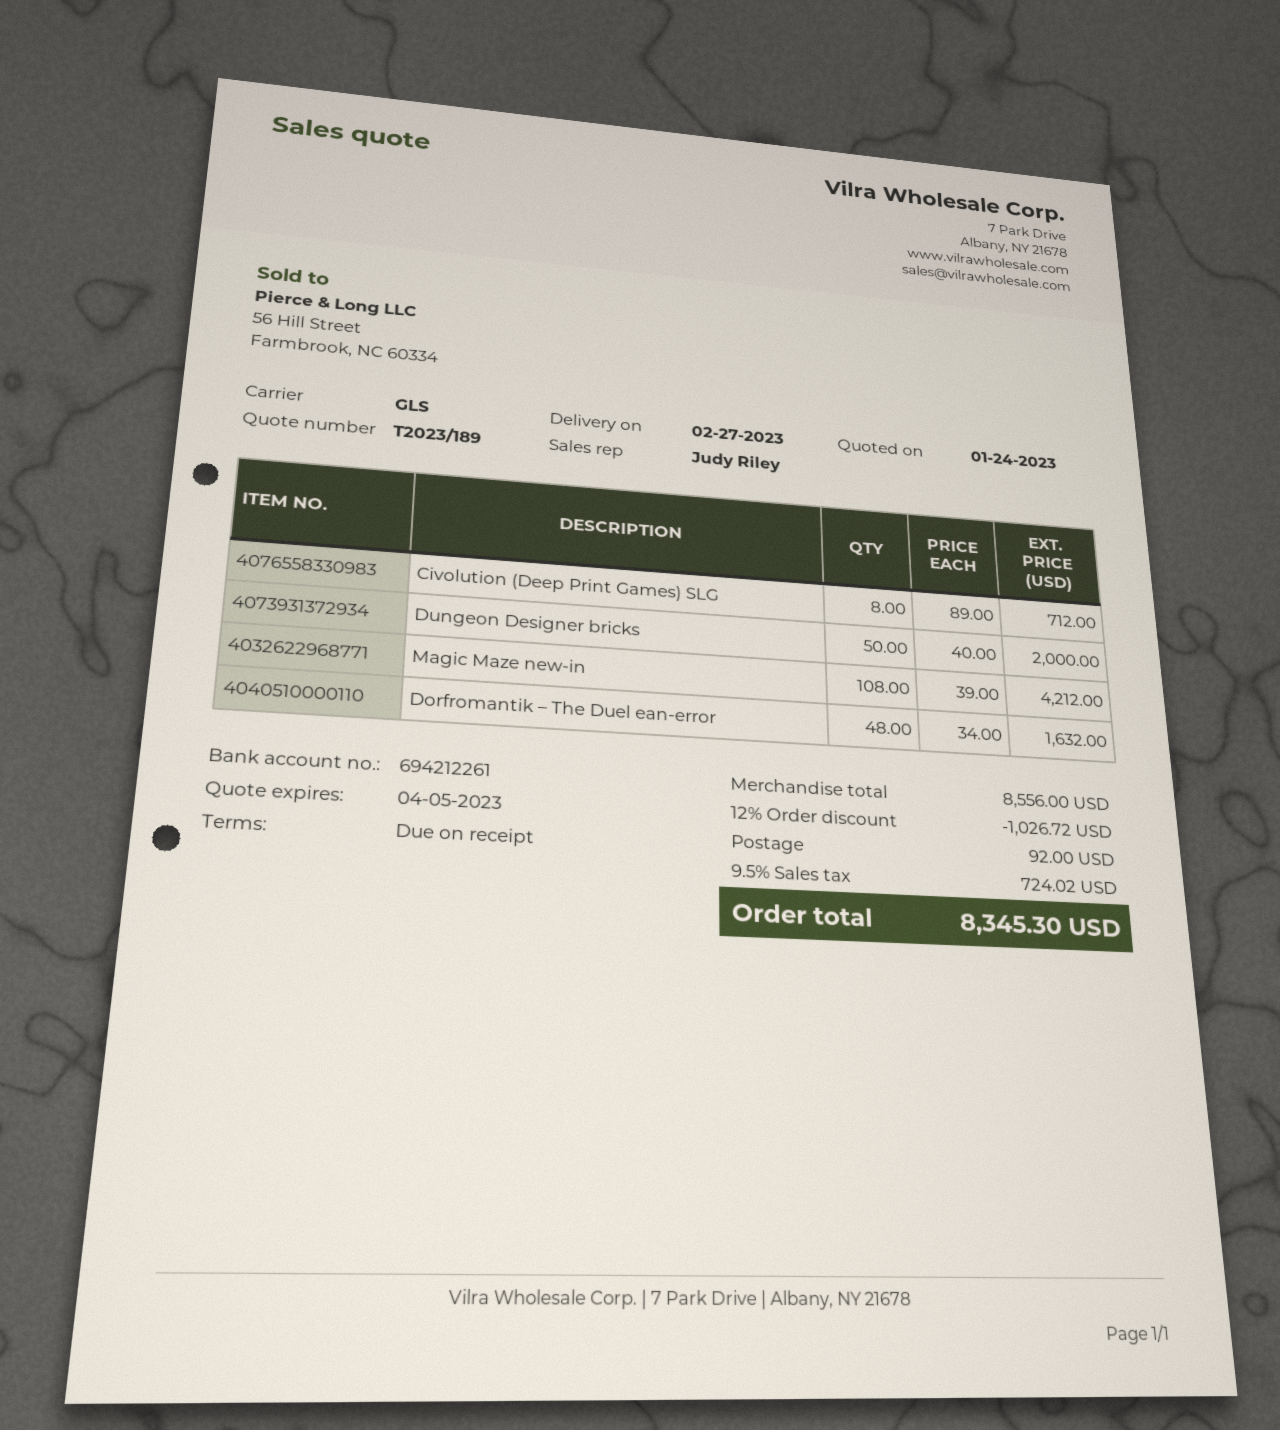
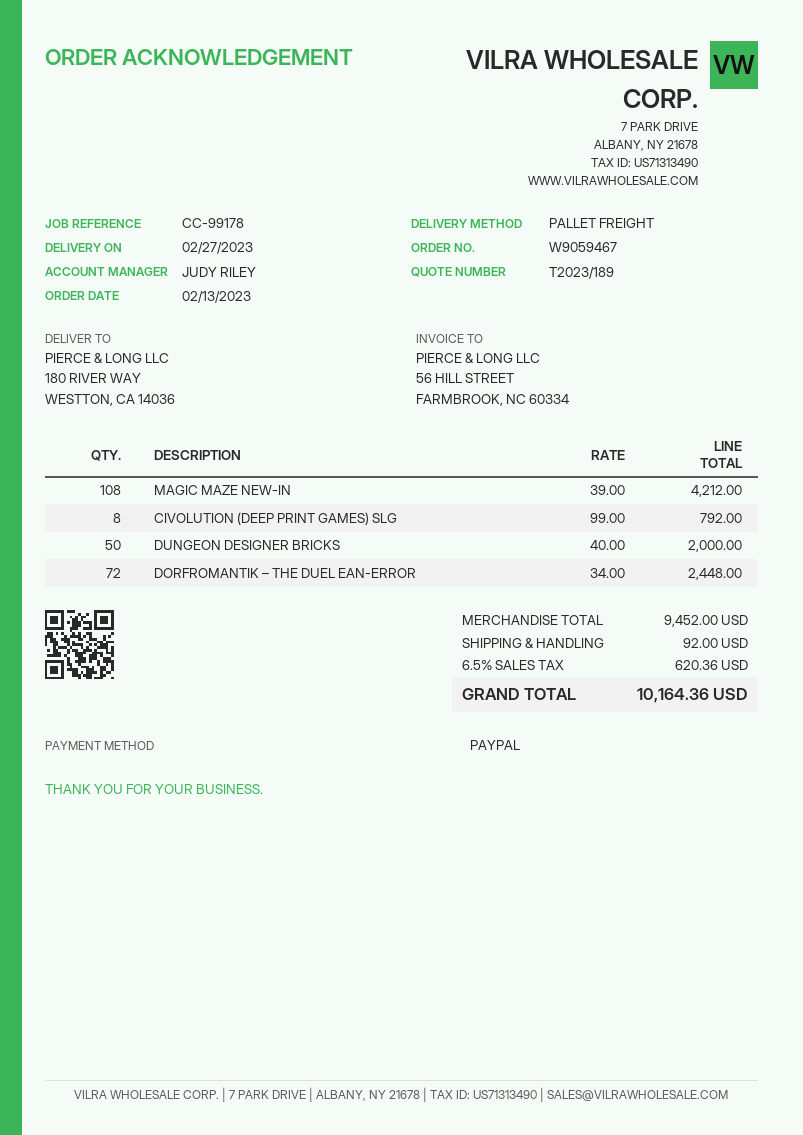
shipping method: GLS -> pallet freight
Civolution (Deep Print Games) SLG: 8 x 89.00 = 712.00 -> 8 x 99.00 = 792.00
Dorfromantik – The Duel ean-error: 48 x 34.00 = 1632.00 -> 72 x 34.00 = 2448.00
subtotal: 8556.00 -> 9452.00
discount: 12% = 1026.72 -> none
tax: 9.5% = 724.02 -> 6.5% = 620.36
total: 8345.30 -> 10164.36

